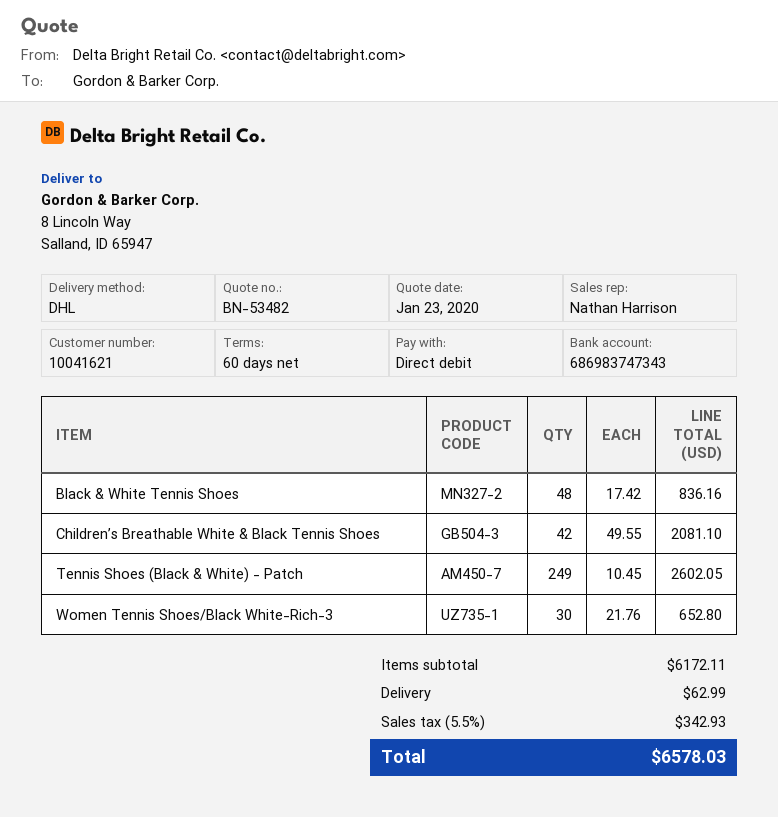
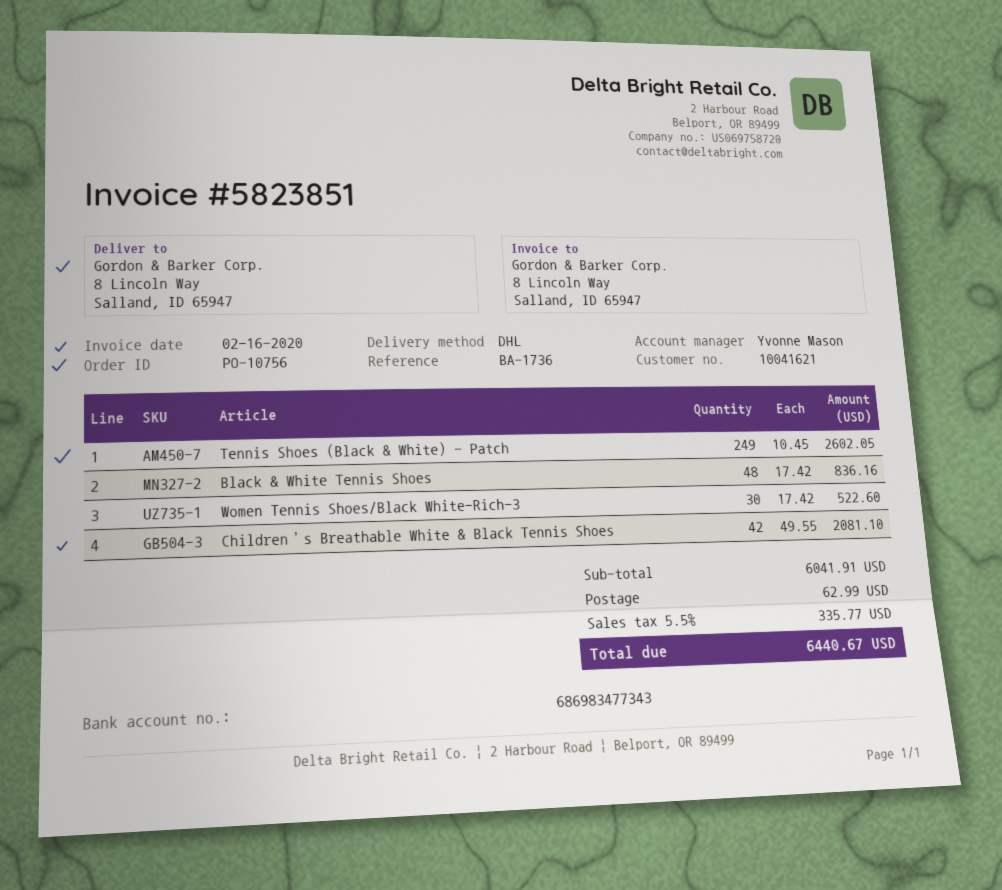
sales rep: Nathan Harrison -> Yvonne Mason
bank account: 686983747343 -> 686983477343
Women Tennis Shoes/Black White-Rich-3: 30 x 21.76 = 652.80 -> 30 x 17.42 = 522.60
subtotal: 6172.11 -> 6041.91
tax: 5.5% = 342.93 -> 5.5% = 335.77
total: 6578.03 -> 6440.67

